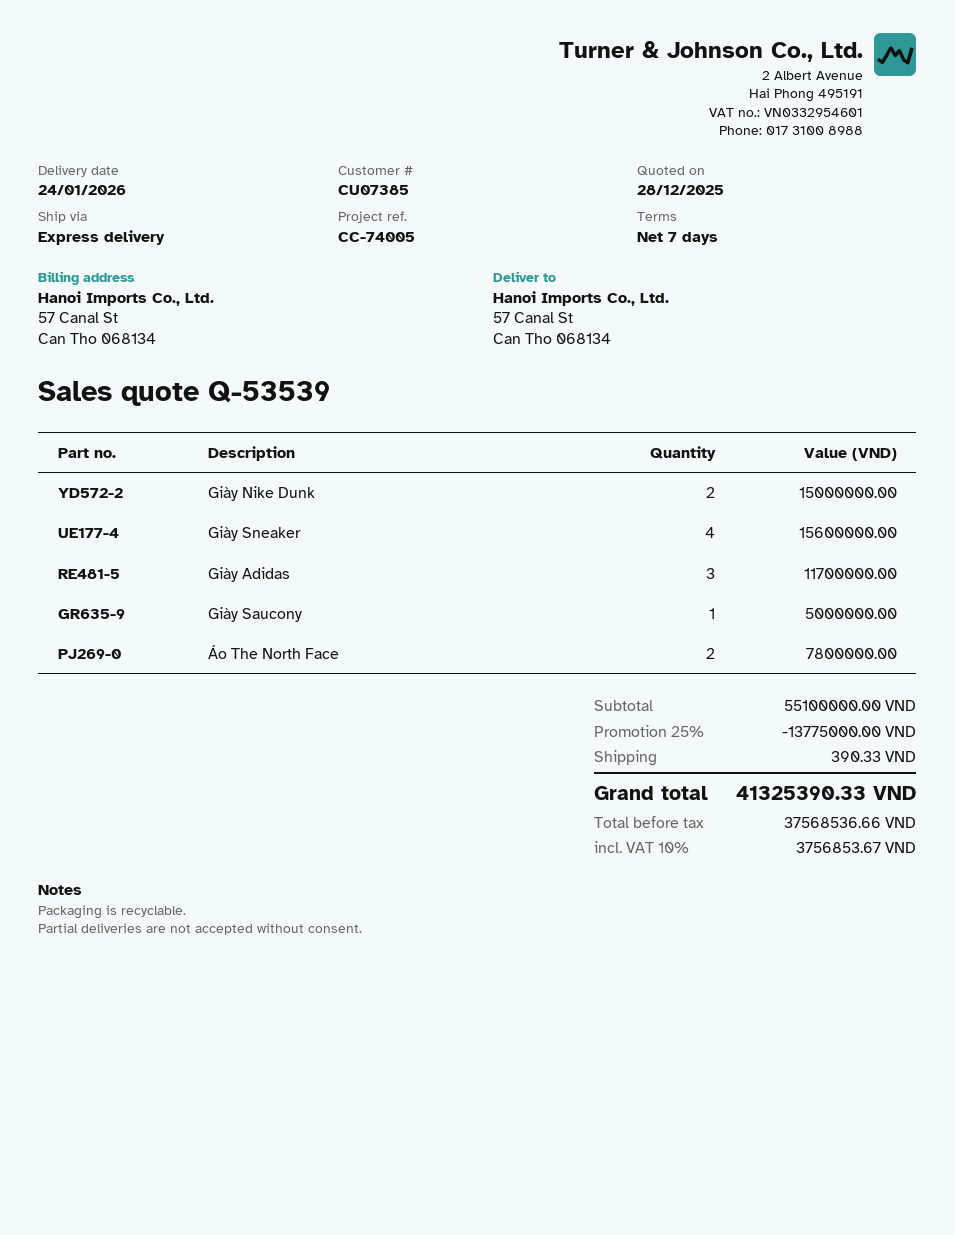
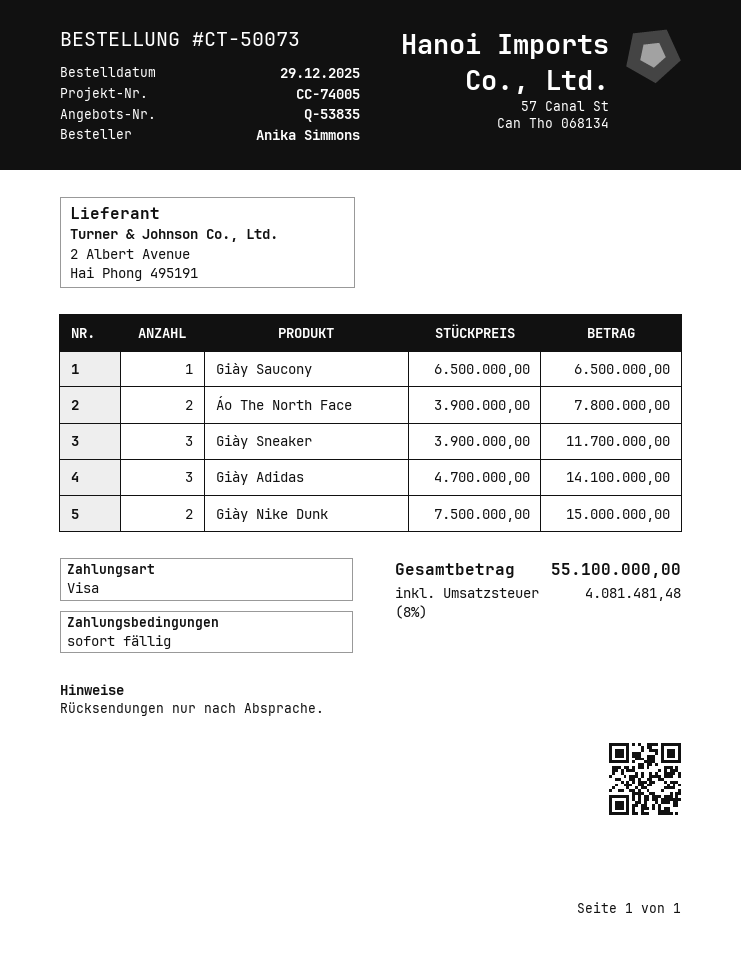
quote number: Q-53539 -> Q-53835
payment terms: 7 days -> on receipt
Giày Sneaker: 4 for 15600000.00 -> 3 for 11700000.00
Giày Adidas: 3 for 11700000.00 -> 3 for 14100000.00
Giày Saucony: 1 for 5000000.00 -> 1 for 6500000.00
discount: 25% = 13775000.00 -> none
shipping: 390.33 -> none
tax: 10% = 3756853.67 -> 8% = 4081481.48
total: 41325390.33 -> 55100000.00

